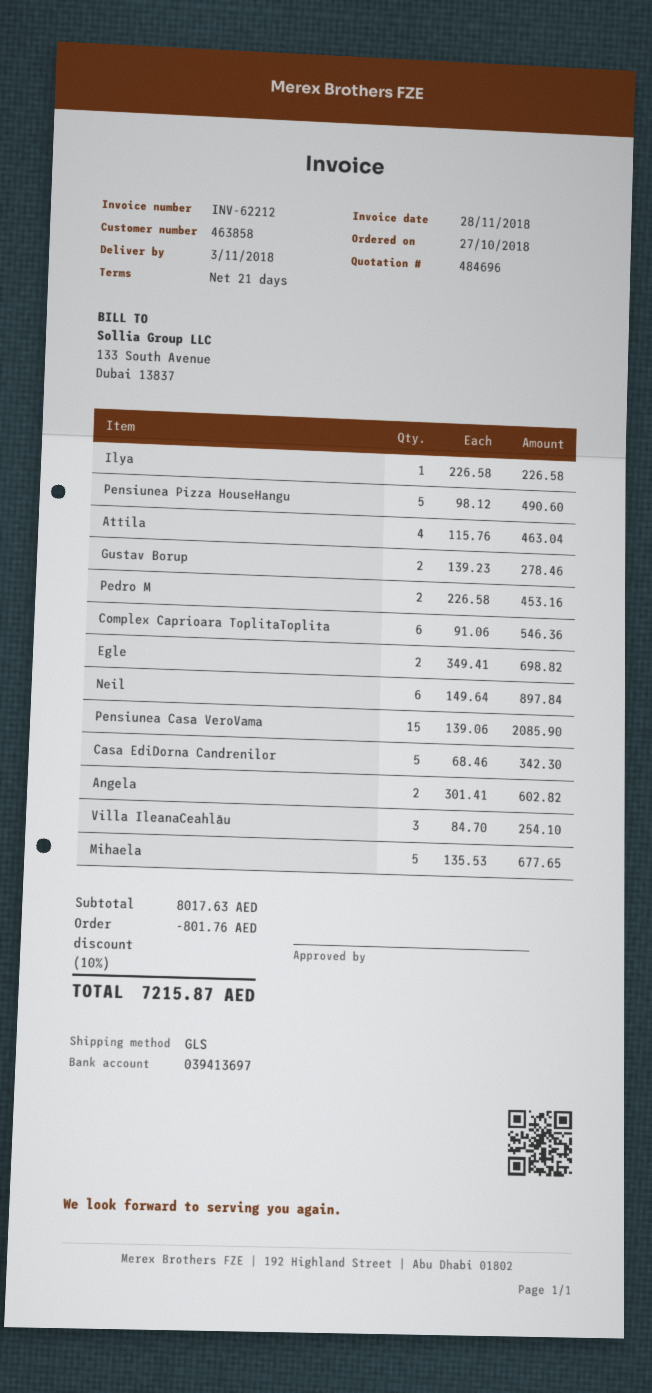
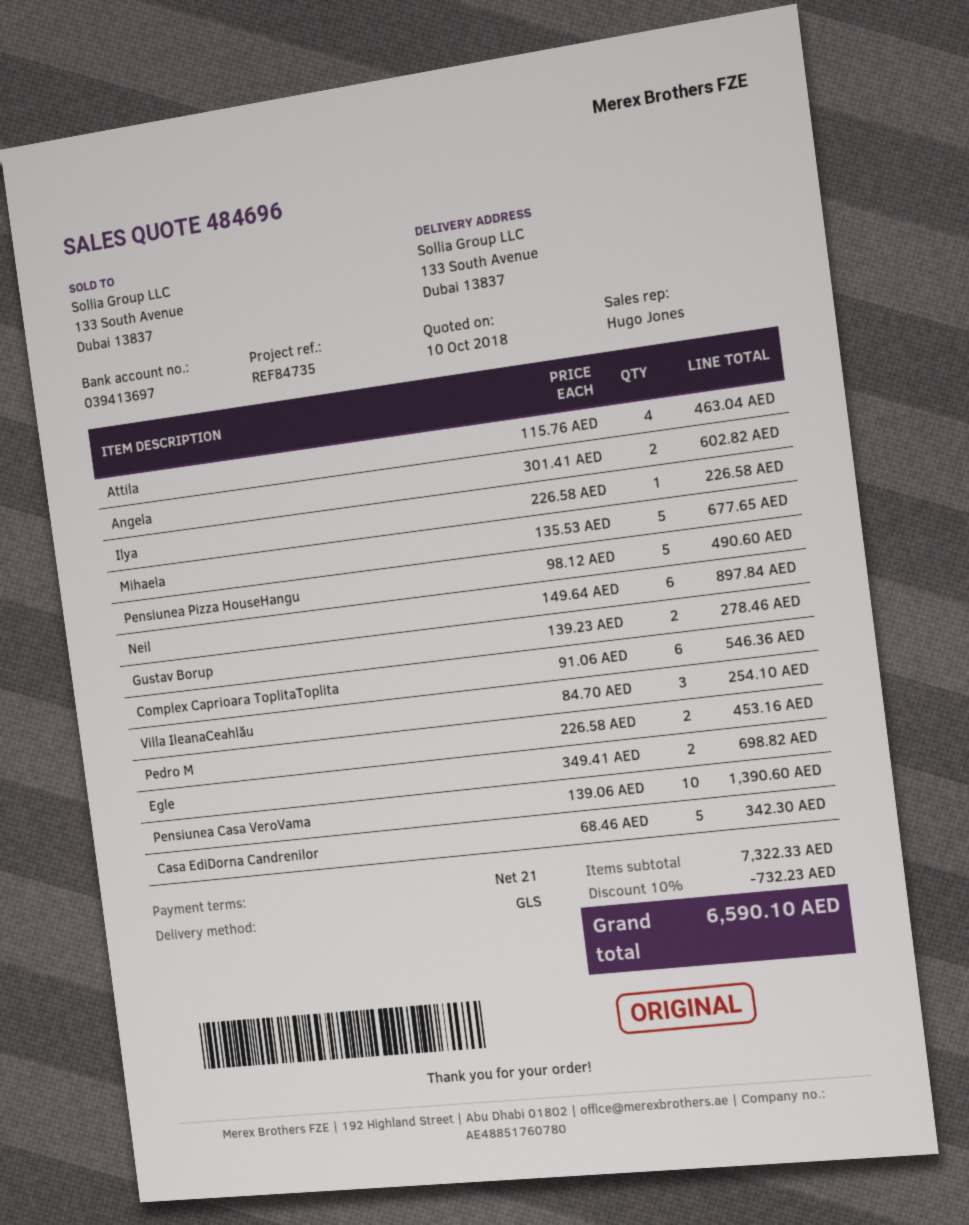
Pensiunea Casa VeroVama: 15 x 139.06 = 2085.90 -> 10 x 139.06 = 1390.60
subtotal: 8017.63 -> 7322.33
discount: 10% = 801.76 -> 10% = 732.23
total: 7215.87 -> 6590.10

